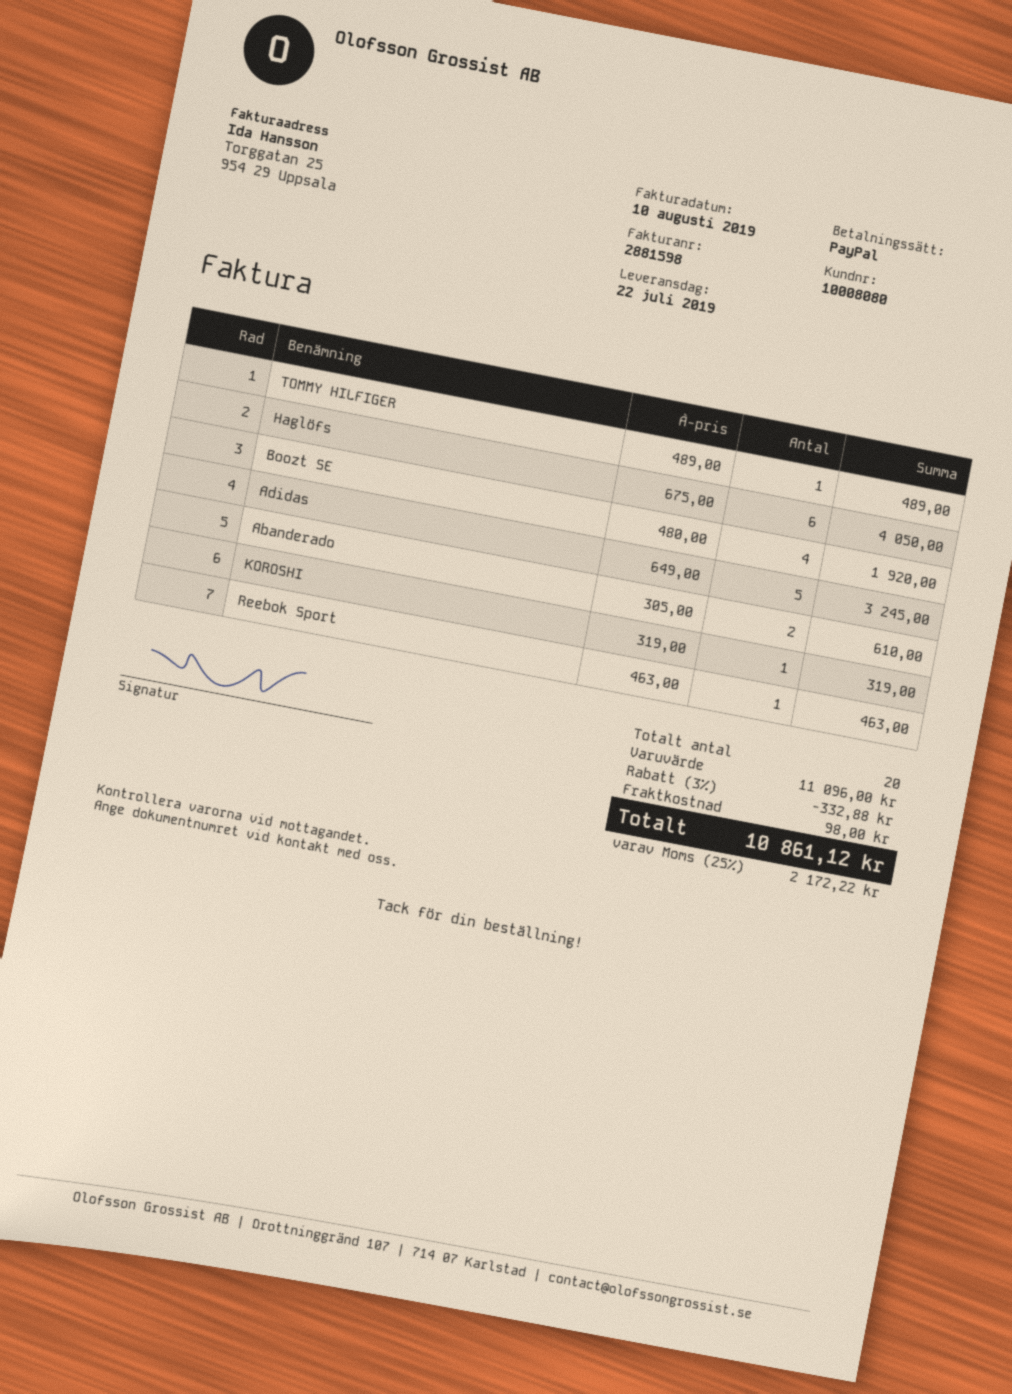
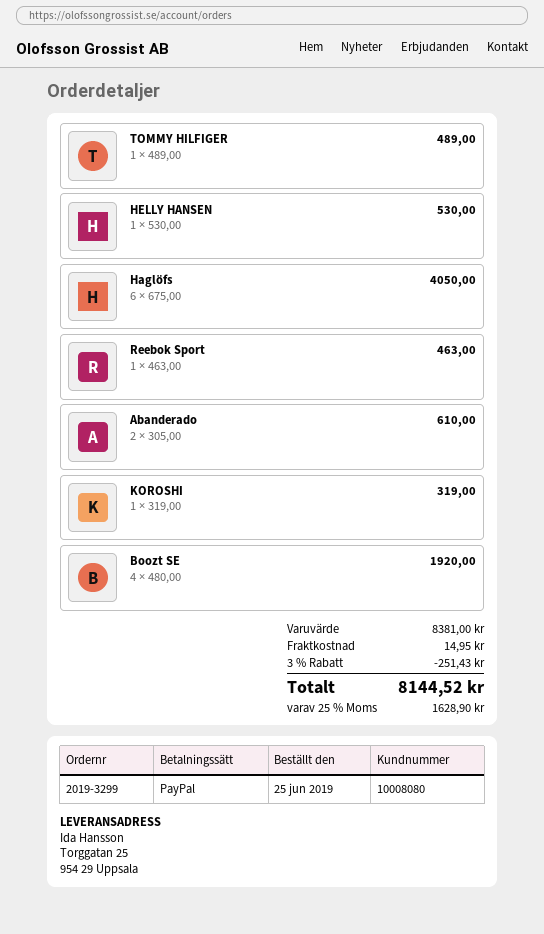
Adidas: 5 x 649.00 = 3245.00 -> none
HELLY HANSEN: none -> 1 x 530.00 = 530.00
subtotal: 11096.00 -> 8381.00
discount: 3% = 332.88 -> 3% = 251.43
shipping: 98.00 -> 14.95
tax: 25% = 2172.22 -> 25% = 1628.90
total: 10861.12 -> 8144.52

